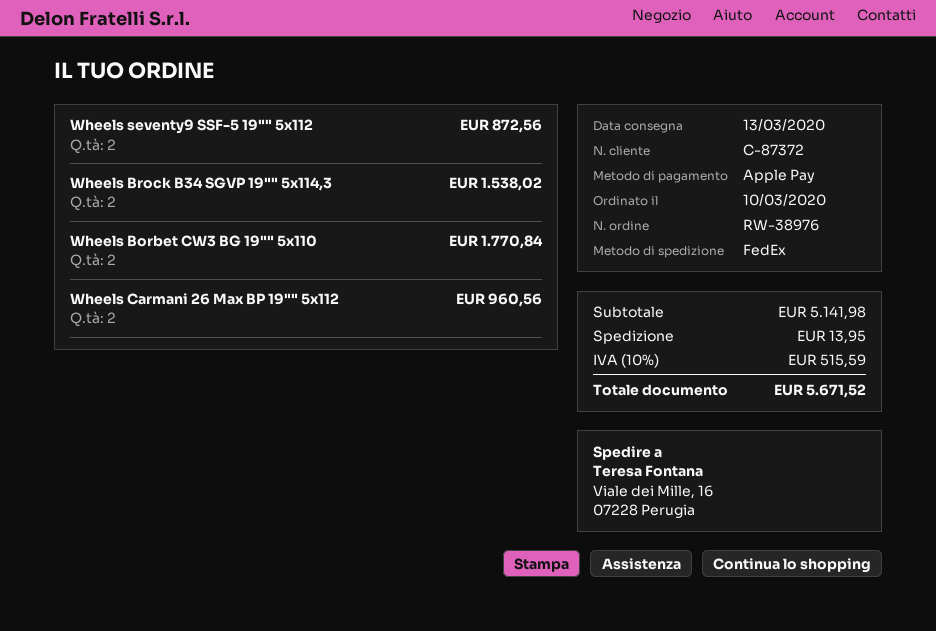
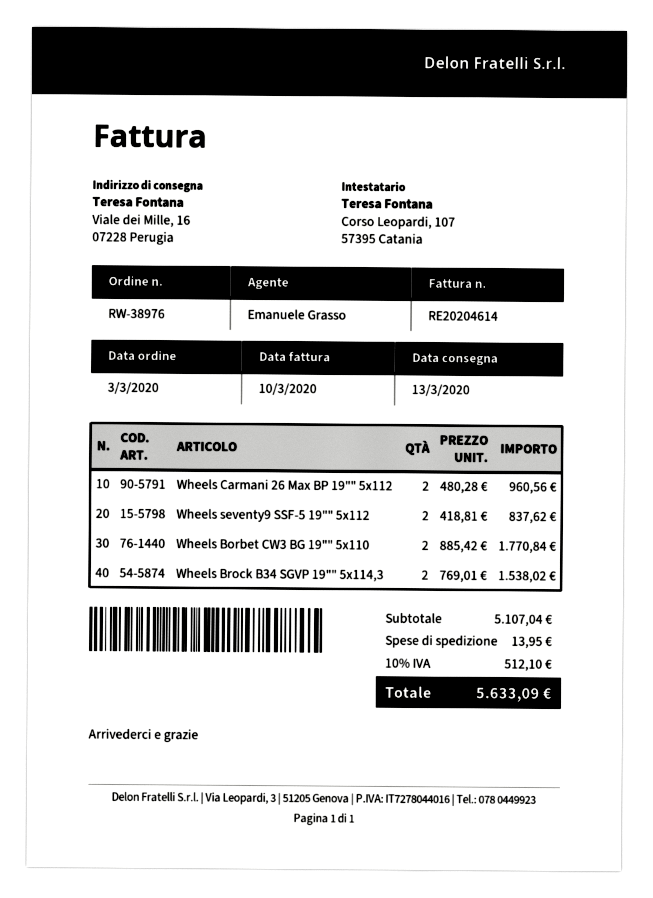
order date: 2020-03-10 -> 2020-03-03
Wheels seventy9 SSF-5 19"" 5x112: 2 for 872.56 -> 2 for 837.62
subtotal: 5141.98 -> 5107.04
tax: 10% = 515.59 -> 10% = 512.10
total: 5671.52 -> 5633.09

